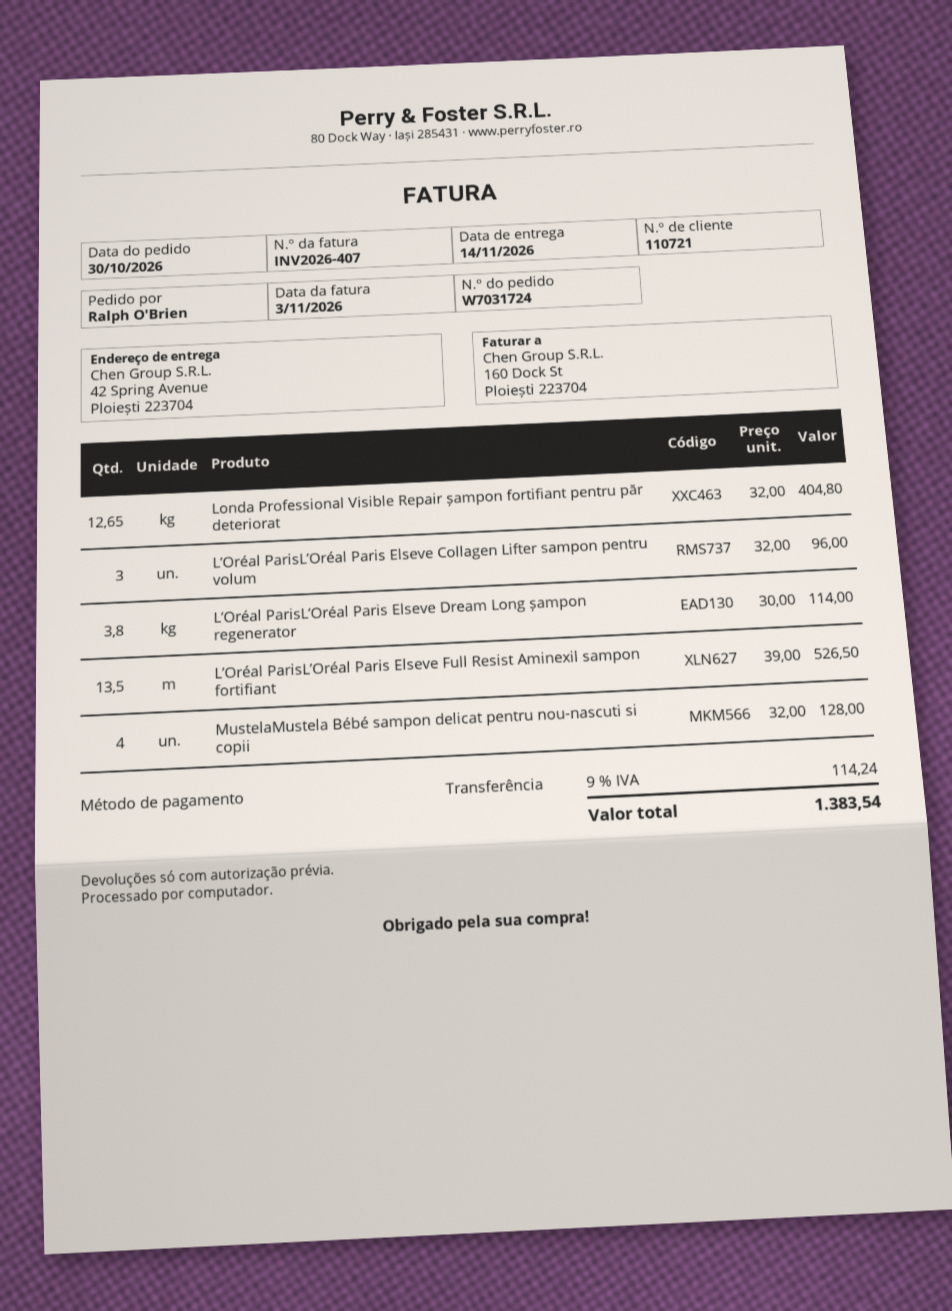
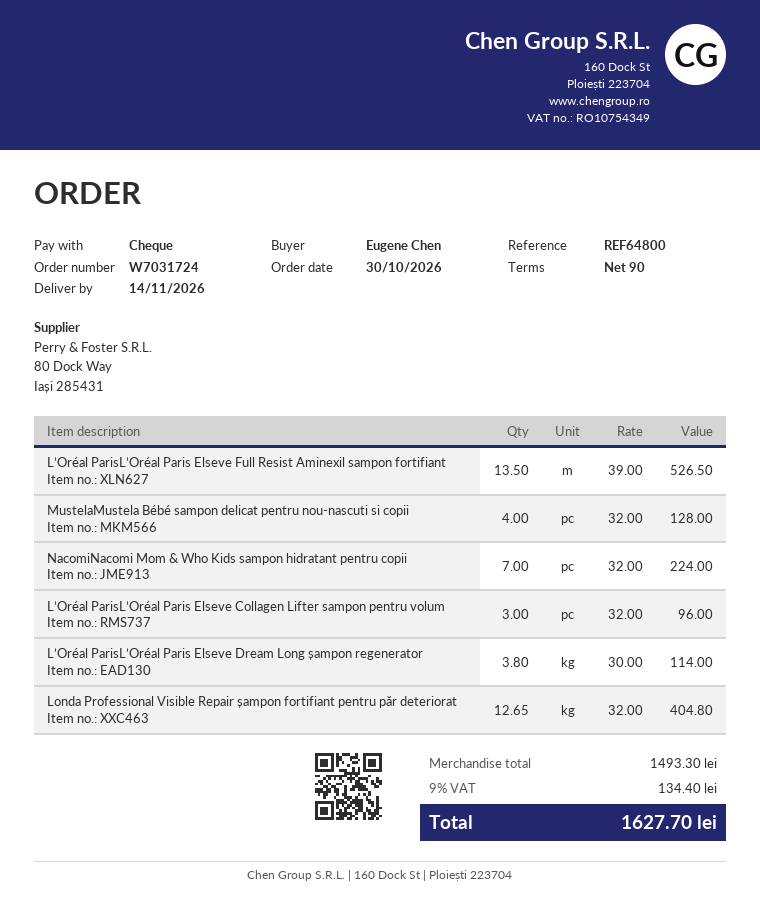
ordered by: Ralph O'Brien -> Eugene Chen
payment method: bank transfer -> cheque
NacomiNacomi Mom & Who Kids sampon hidratant pentru copii: none -> 7 x 32.00 = 224.00
tax: 9% = 114.24 -> 9% = 134.40
total: 1383.54 -> 1627.70

